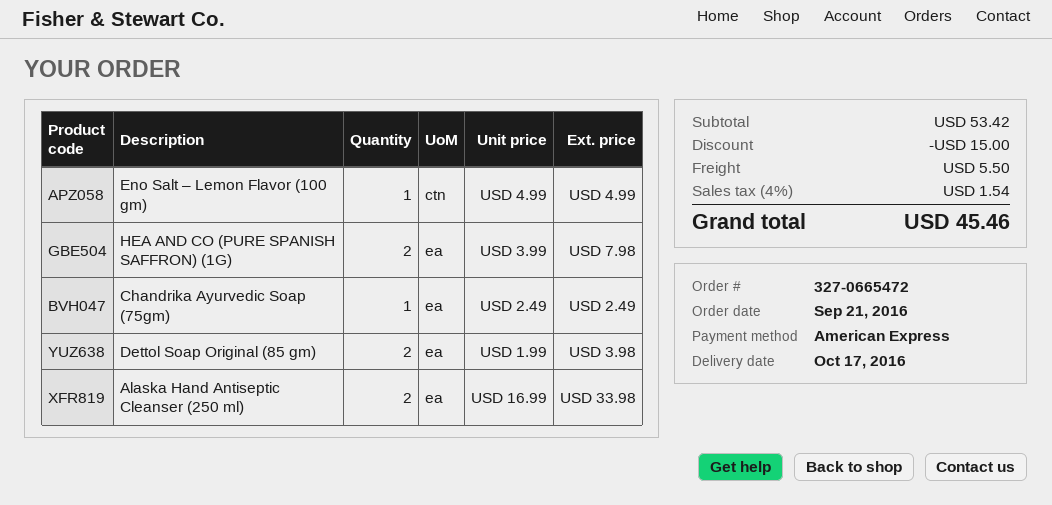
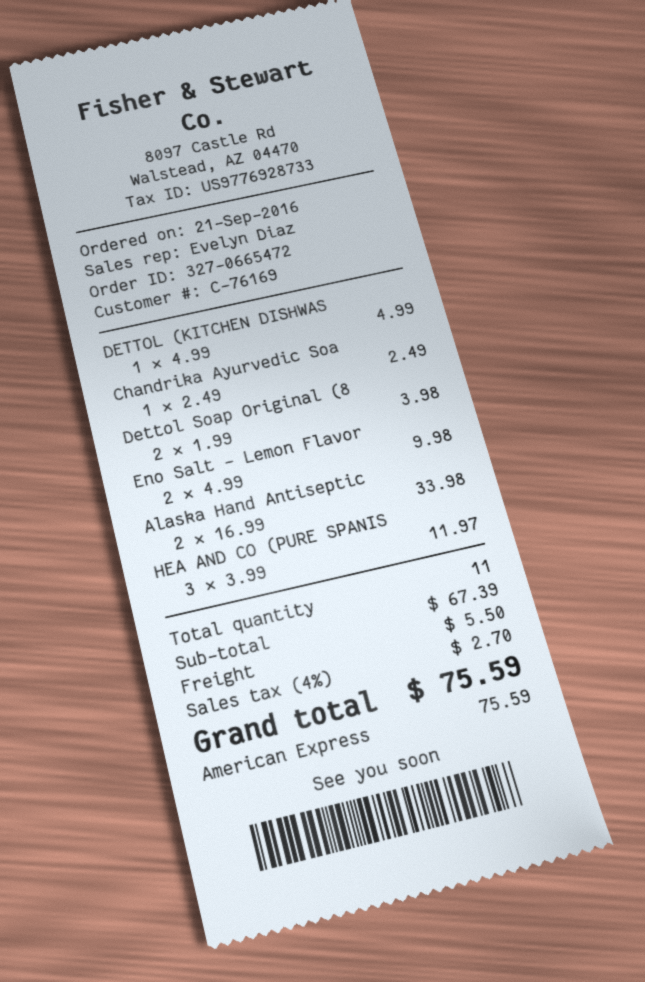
Eno Salt – Lemon Flavor (100 gm): 1 x 4.99 = 4.99 -> 2 x 4.99 = 9.98
HEA AND CO (PURE SPANISH SAFFRON) (1G): 2 x 3.99 = 7.98 -> 3 x 3.99 = 11.97
DETTOL (KITCHEN DISHWAS: none -> 1 x 4.99 = 4.99
subtotal: 53.42 -> 67.39
discount: 15.00 -> none
tax: 4% = 1.54 -> 4% = 2.70
total: 45.46 -> 75.59

